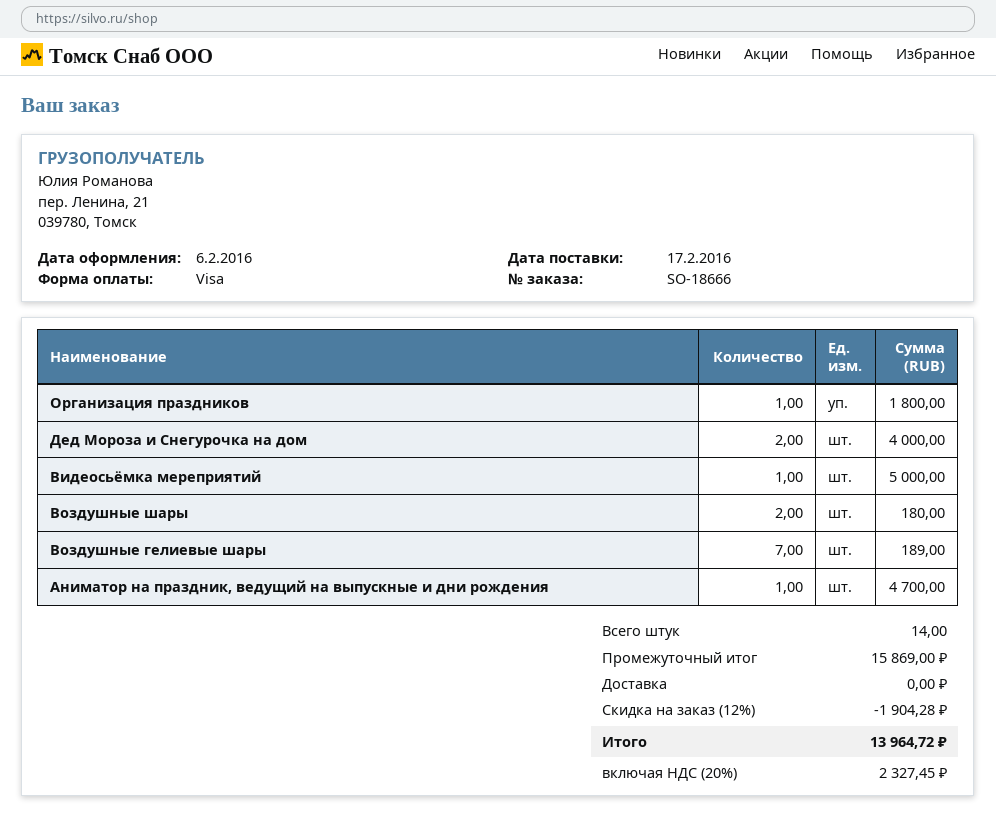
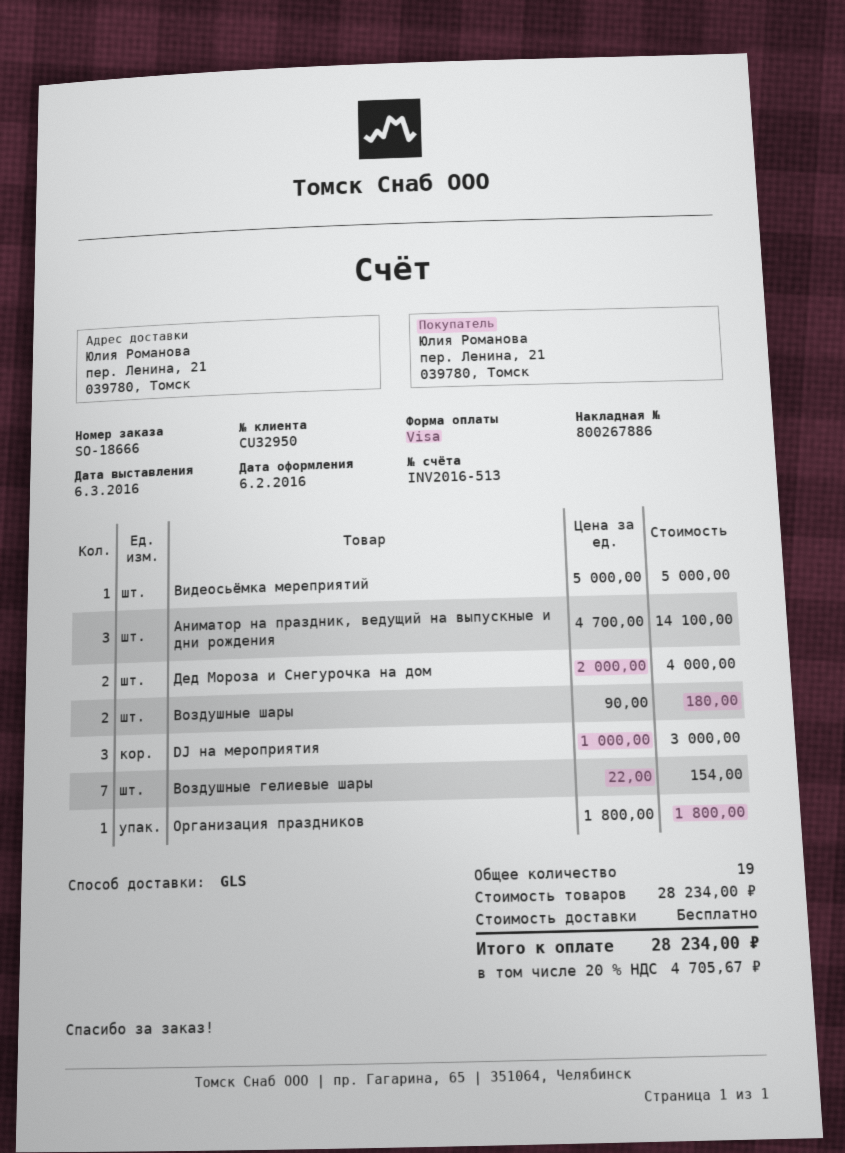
Воздушные гелиевые шары: 7 for 189.00 -> 7 for 154.00
Аниматор на праздник, ведущий на выпускные и дни рождения: 1 for 4700.00 -> 3 for 14100.00
DJ на мероприятия: none -> 3 for 3000.00
total quantity: 14 -> 19
subtotal: 15869.00 -> 28234.00
discount: 12% = 1904.28 -> none
tax: 20% = 2327.45 -> 20% = 4705.67
total: 13964.72 -> 28234.00

